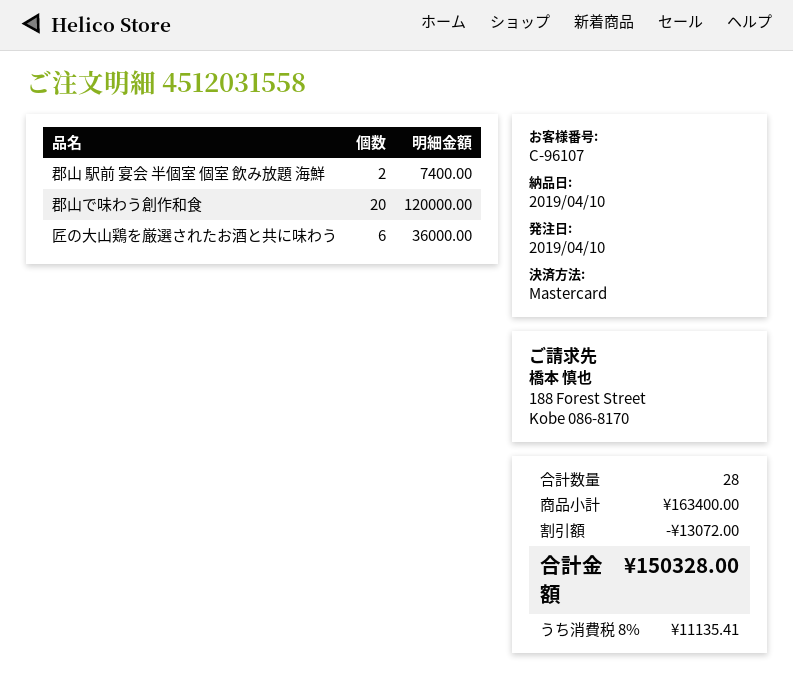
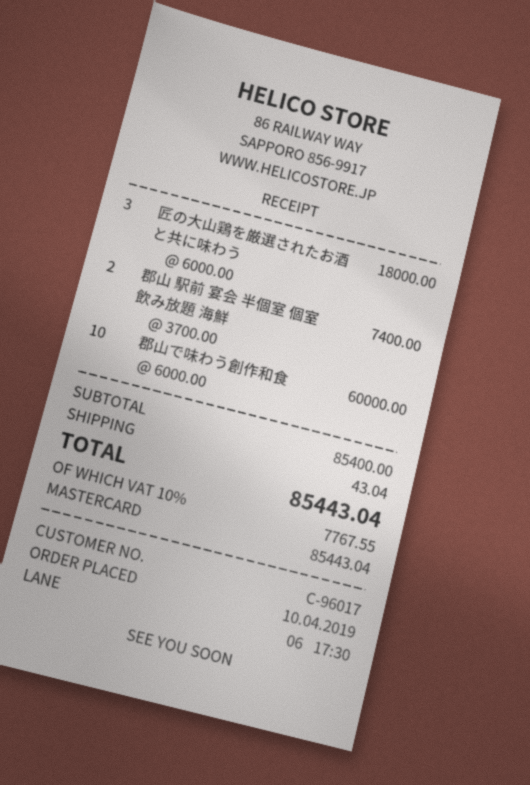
customer number: C-96107 -> C-96017
郡山で味わう創作和食: 20 for 120000.00 -> 10 for 60000.00
匠の大山鶏を厳選されたお酒と共に味わう: 6 for 36000.00 -> 3 for 18000.00
subtotal: 163400.00 -> 85400.00
discount: 13072.00 -> none
shipping: none -> 43.04
tax: 8% = 11135.41 -> 10% = 7767.55
total: 150328.00 -> 85443.04

